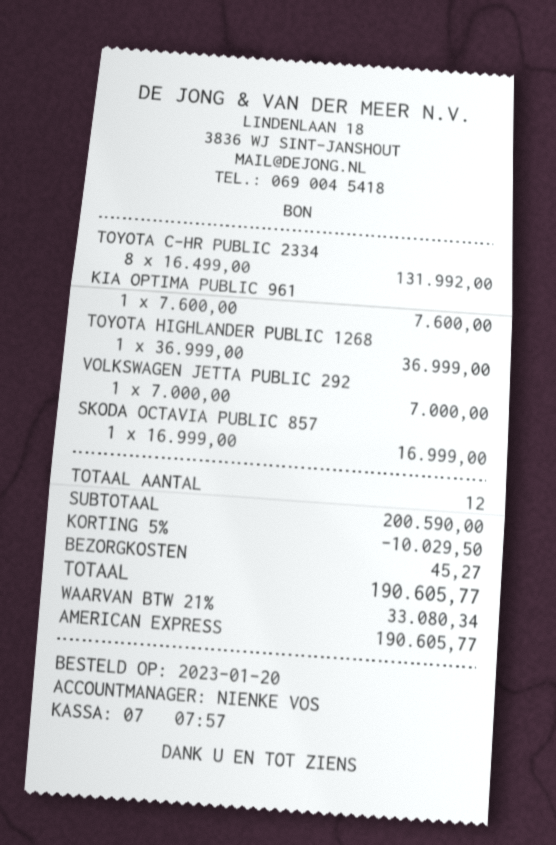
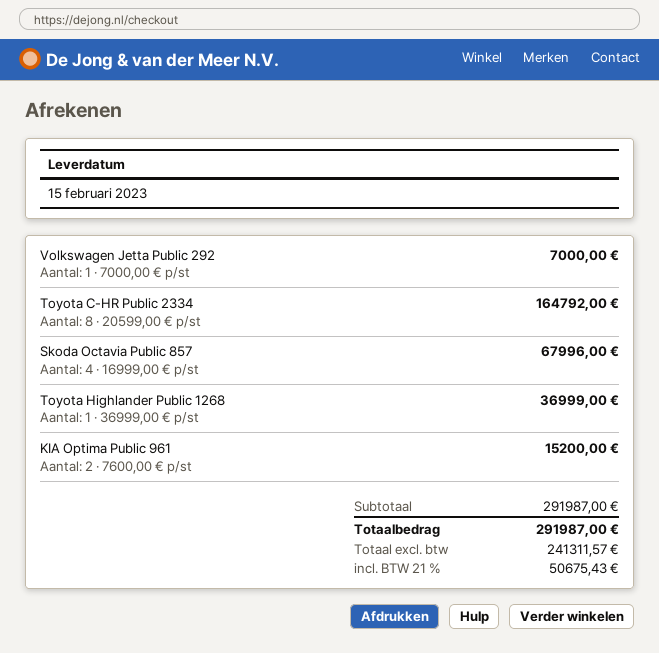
TOYOTA C-HR PUBLIC 2334: 8 x 16499.00 = 131992.00 -> 8 x 20599.00 = 164792.00
KIA OPTIMA PUBLIC 961: 1 x 7600.00 = 7600.00 -> 2 x 7600.00 = 15200.00
SKODA OCTAVIA PUBLIC 857: 1 x 16999.00 = 16999.00 -> 4 x 16999.00 = 67996.00
subtotal: 200590.00 -> 291987.00
discount: 5% = 10029.50 -> none
shipping: 45.27 -> none
tax: 21% = 33080.34 -> 21% = 50675.43
total: 190605.77 -> 291987.00

